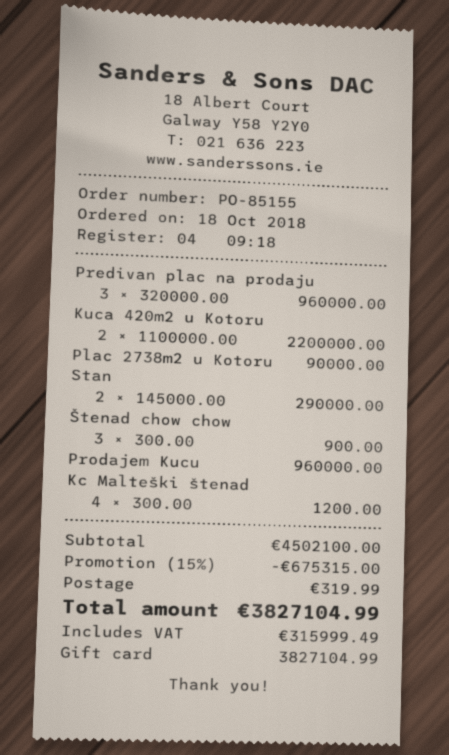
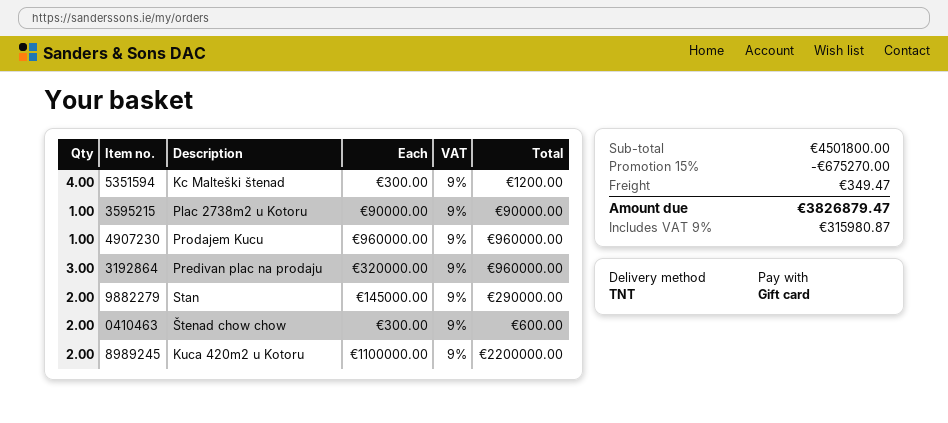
Štenad chow chow: 3 x 300.00 = 900.00 -> 2 x 300.00 = 600.00
subtotal: 4502100.00 -> 4501800.00
discount: 15% = 675315.00 -> 15% = 675270.00
shipping: 319.99 -> 349.47
tax: 315999.49 -> 315980.87
total: 3827104.99 -> 3826879.47

